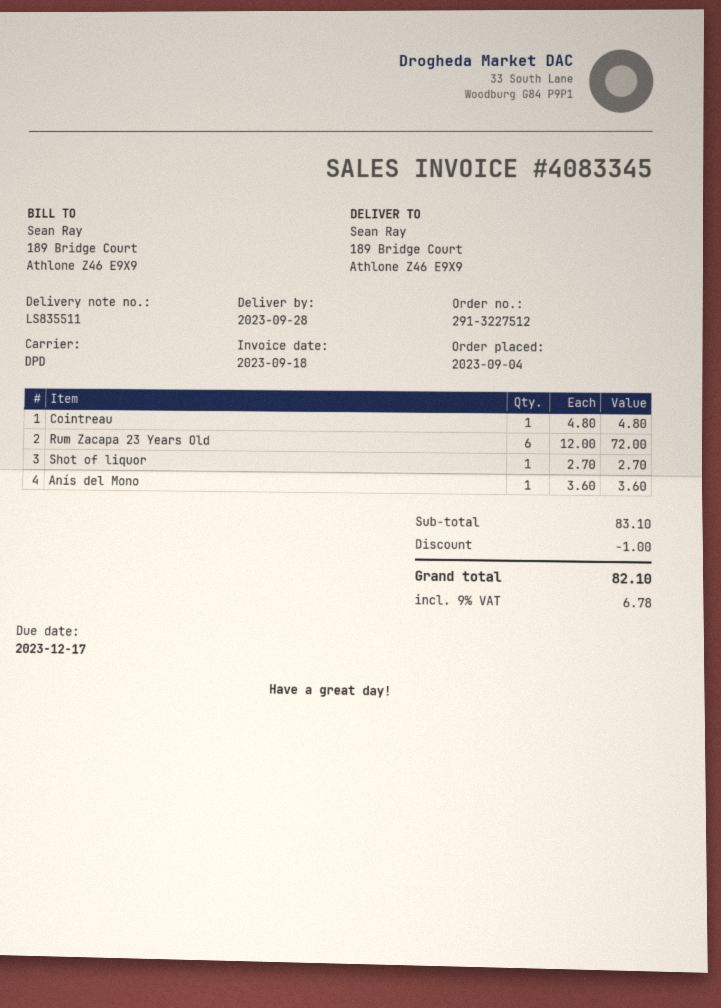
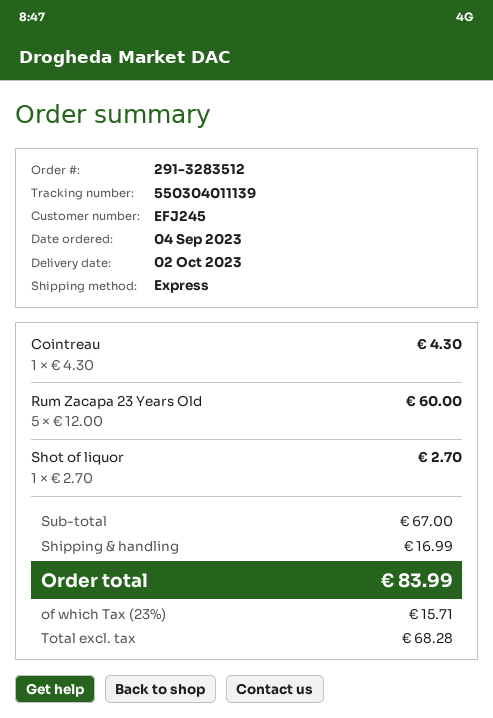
order number: 291-3227512 -> 291-3283512
delivery date: 2023-09-28 -> 2023-10-02
shipping method: DPD -> express
Cointreau: 1 x 4.80 = 4.80 -> 1 x 4.30 = 4.30
Rum Zacapa 23 Years Old: 6 x 12.00 = 72.00 -> 5 x 12.00 = 60.00
Anís del Mono: 1 x 3.60 = 3.60 -> none
subtotal: 83.10 -> 67.00
discount: 1.00 -> none
shipping: none -> 16.99
tax: 9% = 6.78 -> 23% = 15.71
total: 82.10 -> 83.99

